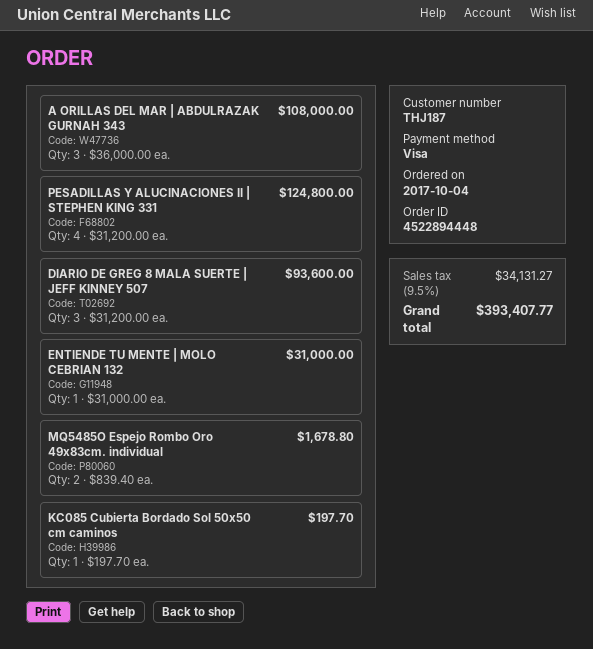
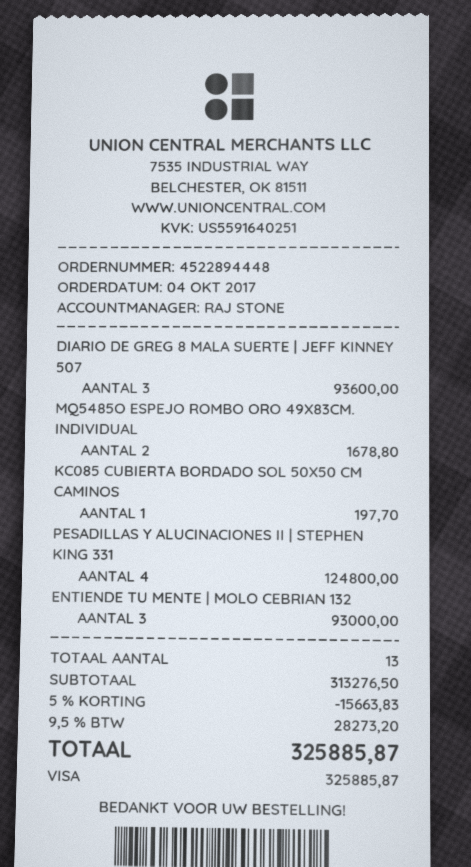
A ORILLAS DEL MAR | ABDULRAZAK GURNAH 343: 3 for 108000.00 -> none
ENTIENDE TU MENTE | MOLO CEBRIAN 132: 1 for 31000.00 -> 3 for 93000.00
discount: none -> 5% = 15663.83
tax: 9.5% = 34131.27 -> 9.5% = 28273.20
total: 393407.77 -> 325885.87

